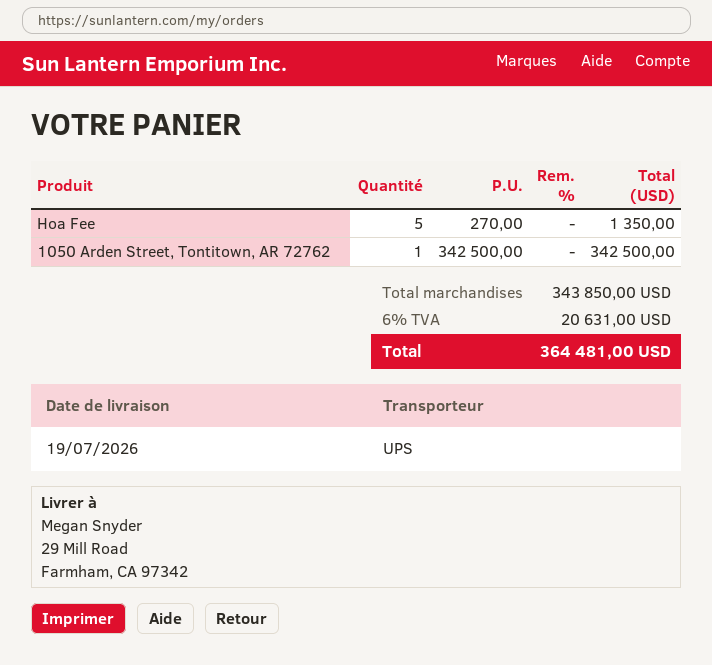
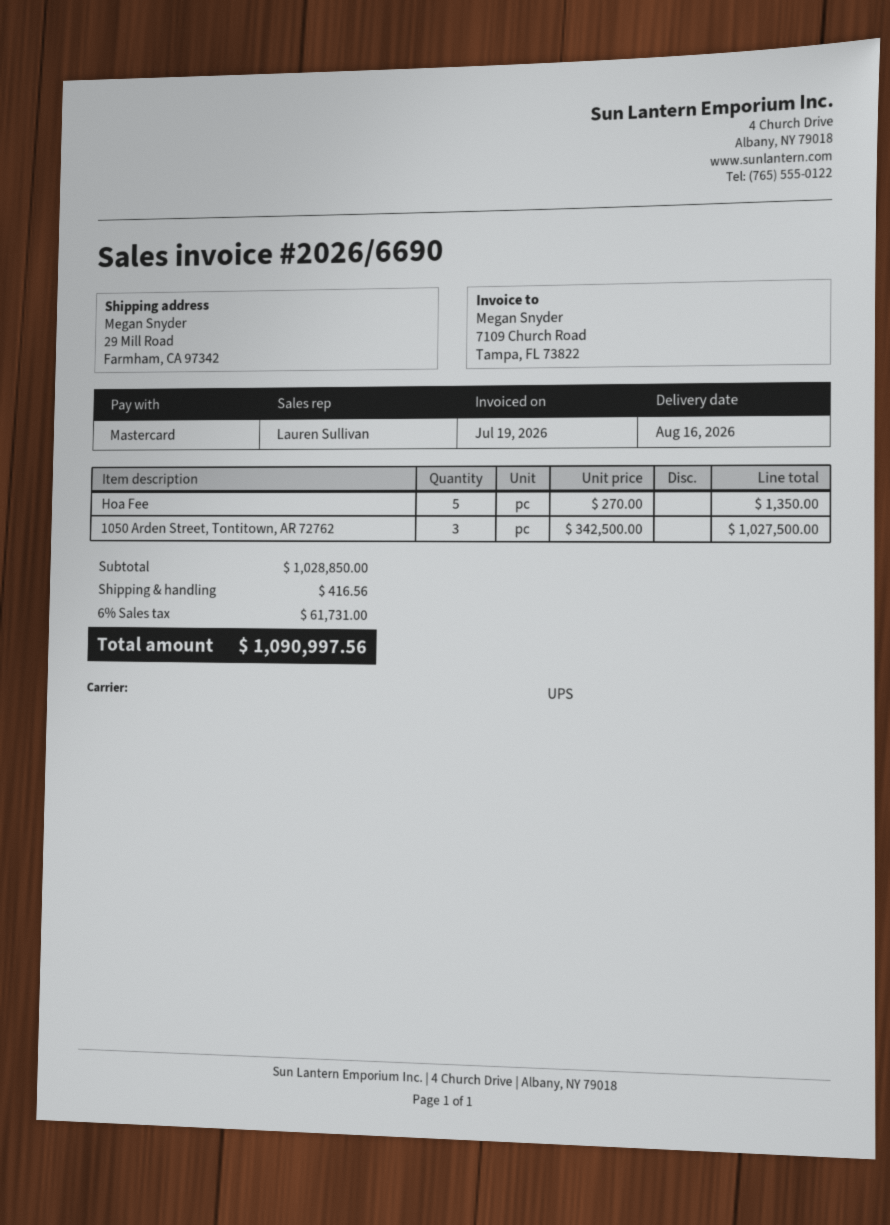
delivery date: 2026-07-19 -> 2026-08-16
1050 Arden Street, Tontitown, AR 72762: 1 x 342500.00 = 342500.00 -> 3 x 342500.00 = 1027500.00
subtotal: 343850.00 -> 1028850.00
shipping: none -> 416.56
tax: 6% = 20631.00 -> 6% = 61731.00
total: 364481.00 -> 1090997.56

